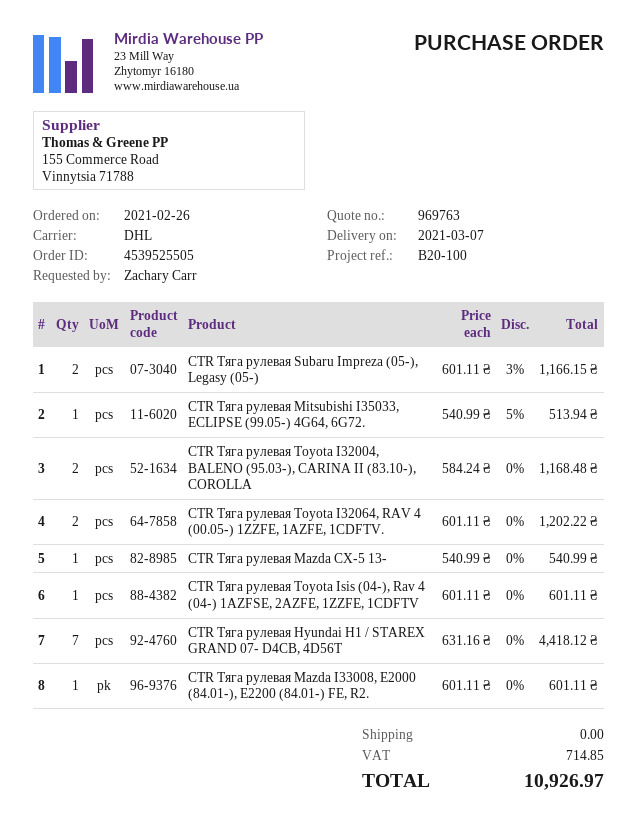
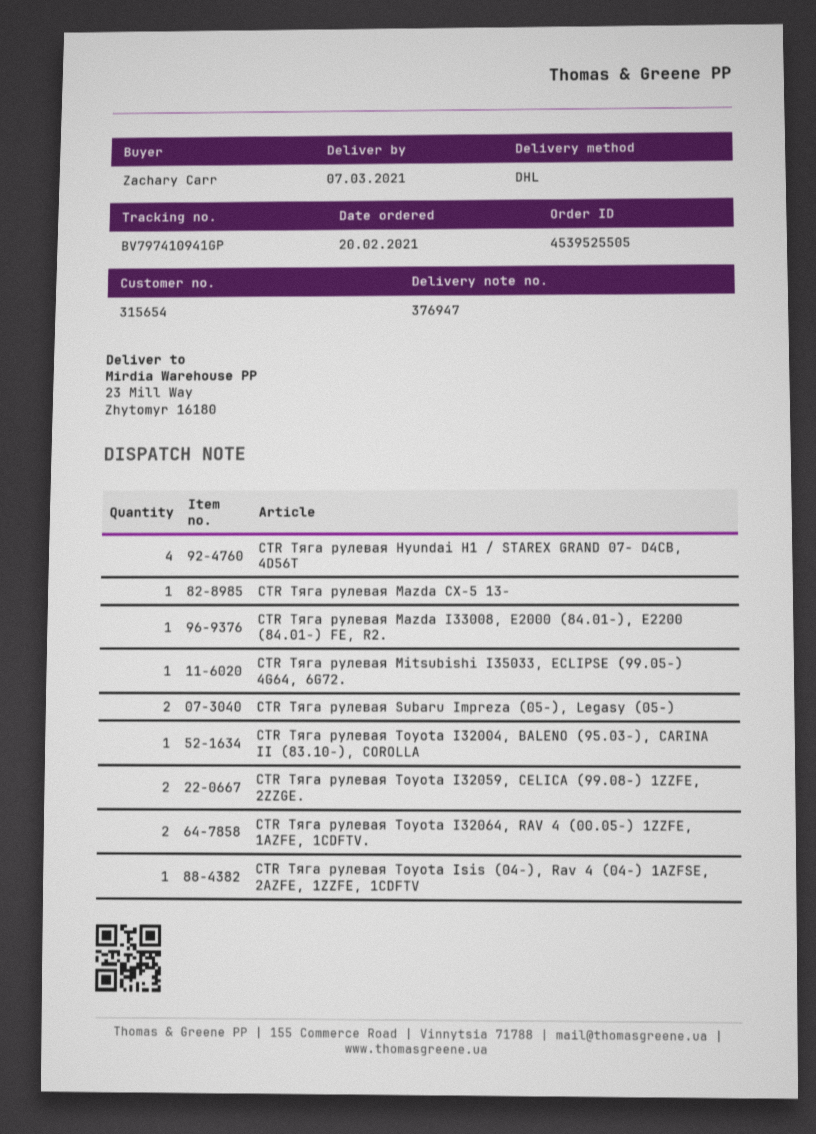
order date: 2021-02-26 -> 2021-02-20
CTR Тяга рулевая Toyota I32004, BALENO (95.03-), CARINA II (83.10-), COROLLA: 2 -> 1
CTR Тяга рулевая Hyundai H1 / STAREX GRAND 07- D4CB, 4D56T: 7 -> 4
CTR Тяга рулевая Toyota I32059, CELICA (99.08-) 1ZZFE, 2ZZGE.: none -> 2

